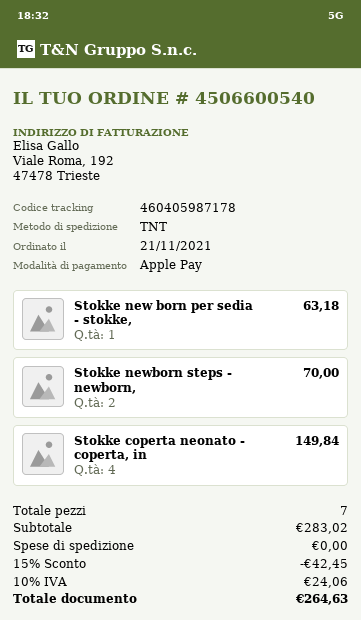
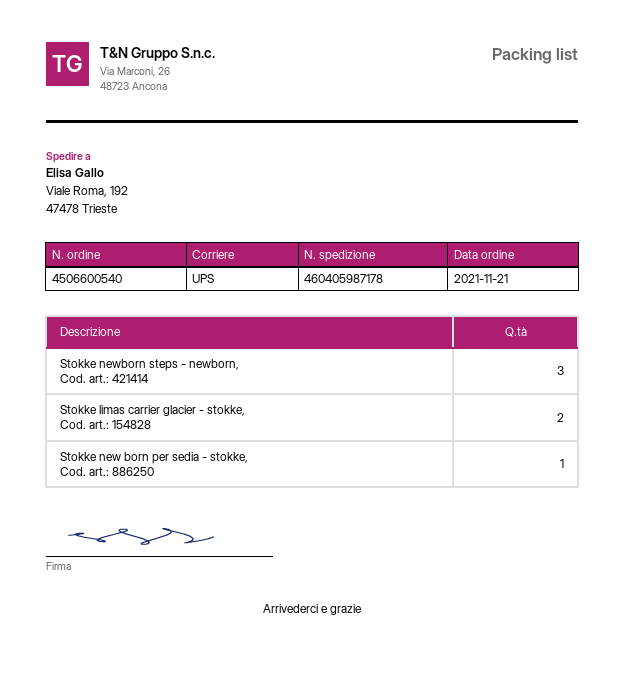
shipping method: TNT -> UPS
Stokke newborn steps - newborn,: 2 -> 3
Stokke coperta neonato - coperta, in: 4 -> none
Stokke limas carrier glacier - stokke,: none -> 2

